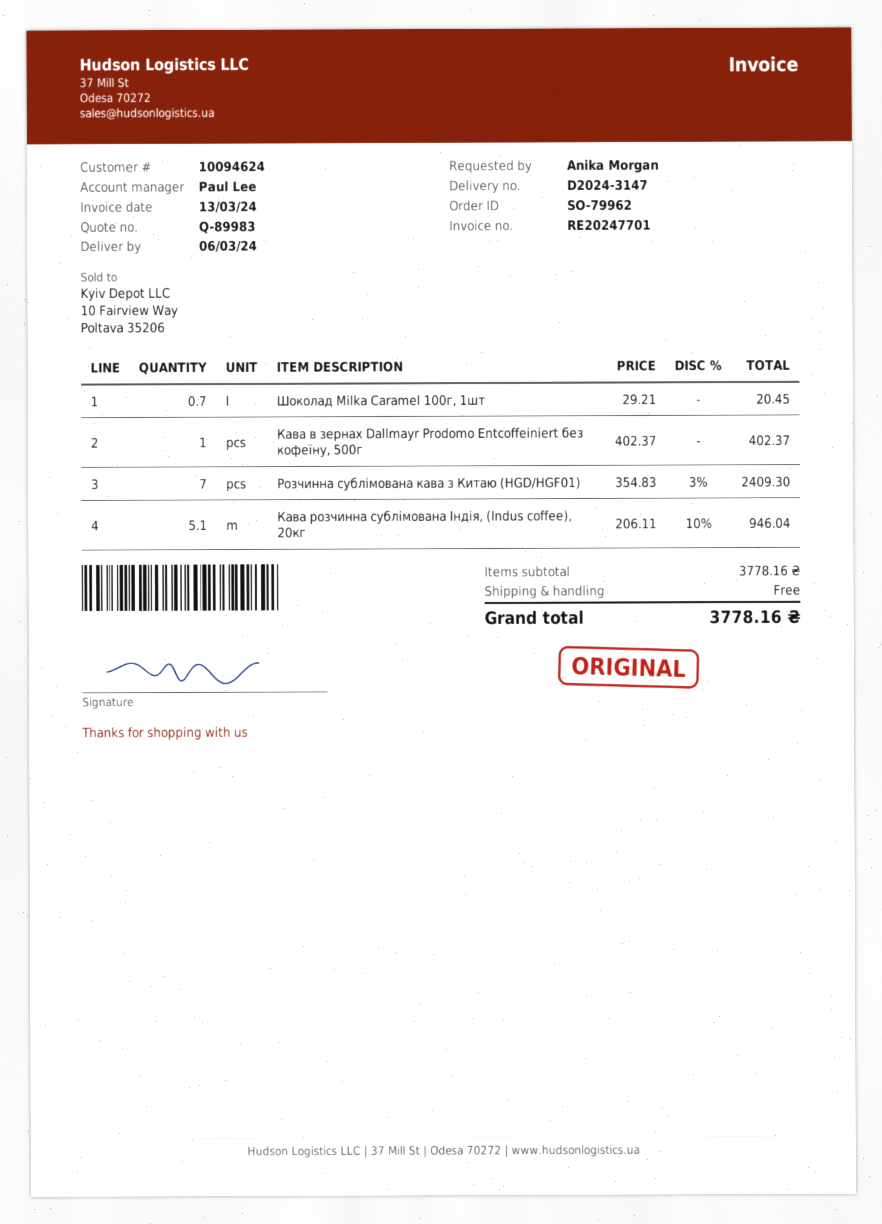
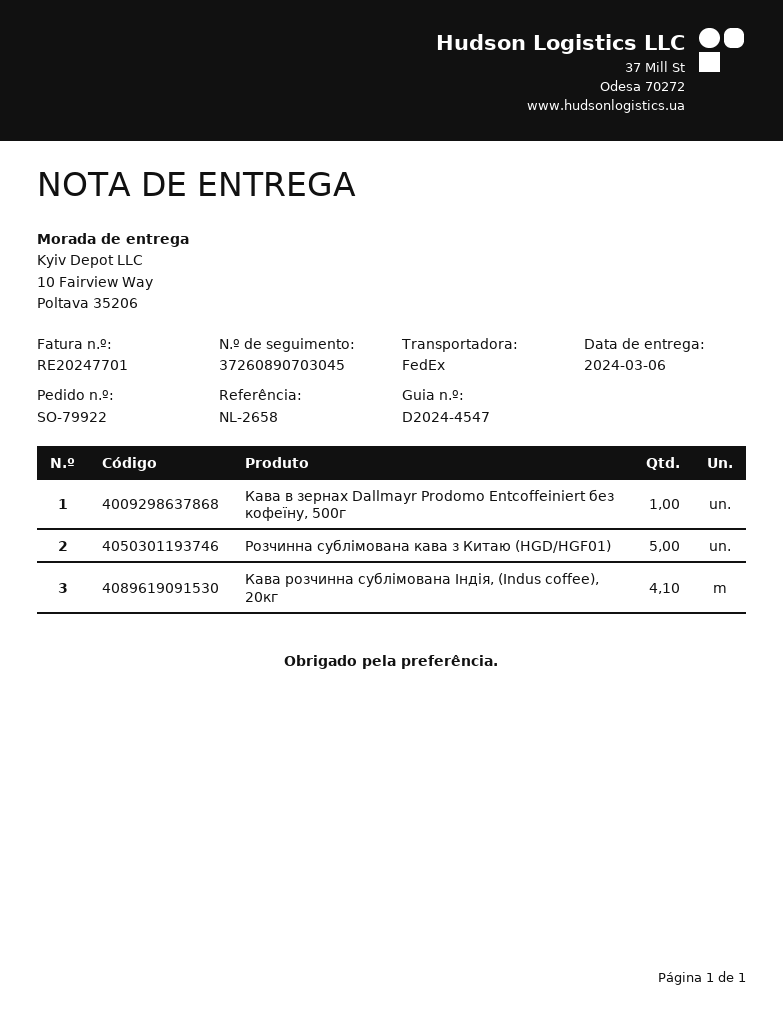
order number: SO-79962 -> SO-79922
delivery note number: D2024-3147 -> D2024-4547
Шоколад Milka Caramel 100г, 1шт: 0.7 -> none
Розчинна сублімована кава з Китаю (HGD/HGF01): 7 -> 5
Кава розчинна сублімована Індія, (Indus coffee), 20кг: 5.1 -> 4.1

